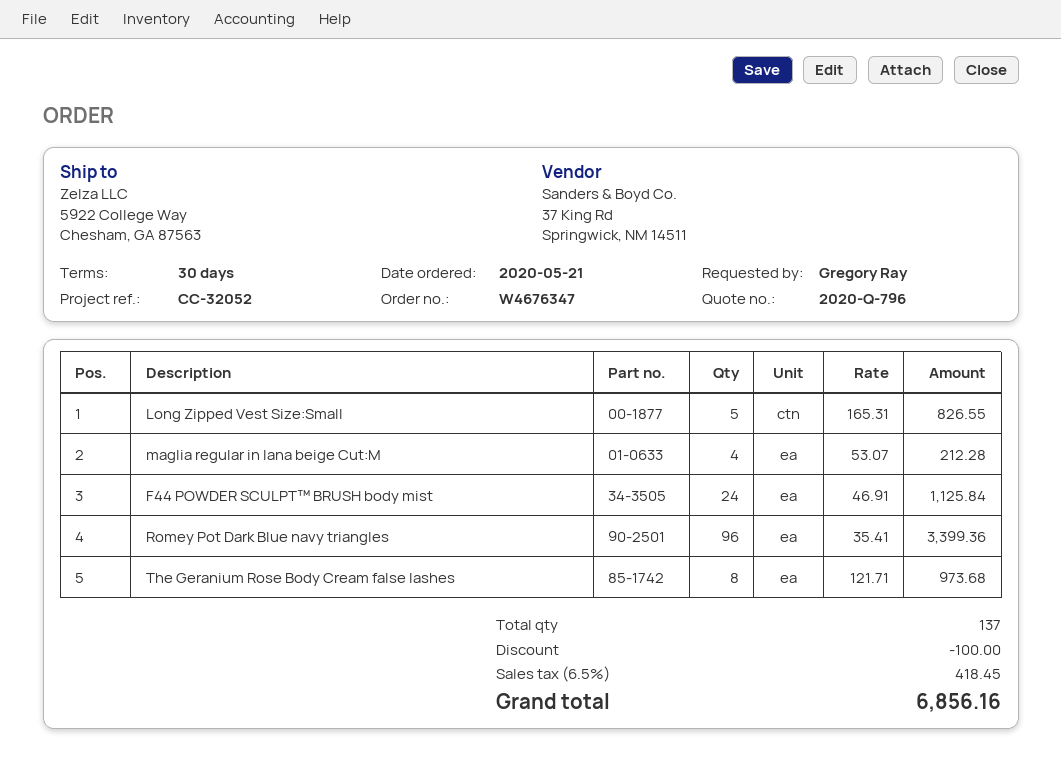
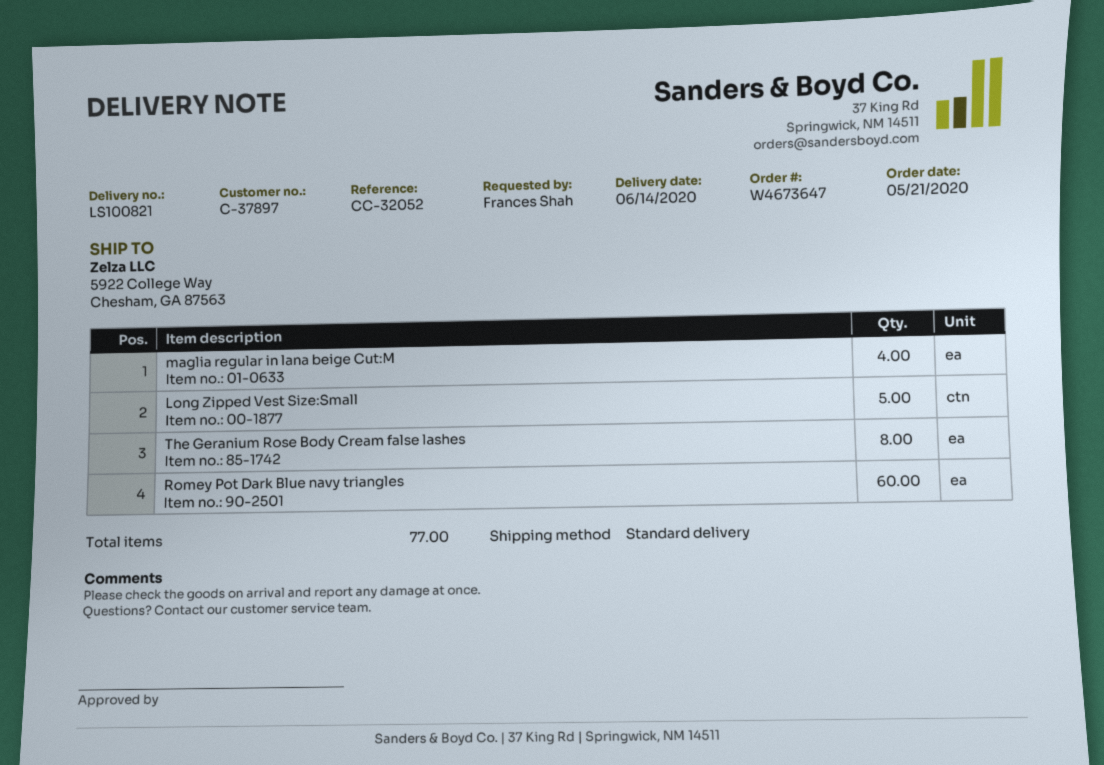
order number: W4676347 -> W4673647
ordered by: Gregory Ray -> Frances Shah
F44 POWDER SCULPT™ BRUSH body mist: 24 -> none
Romey Pot Dark Blue navy triangles: 96 -> 60
total quantity: 137 -> 77

